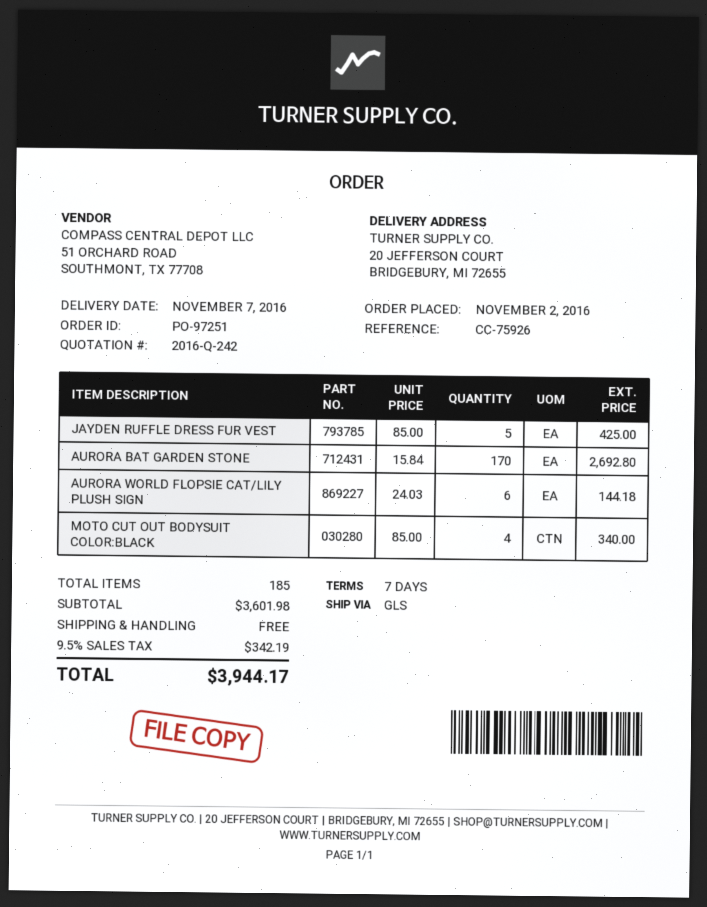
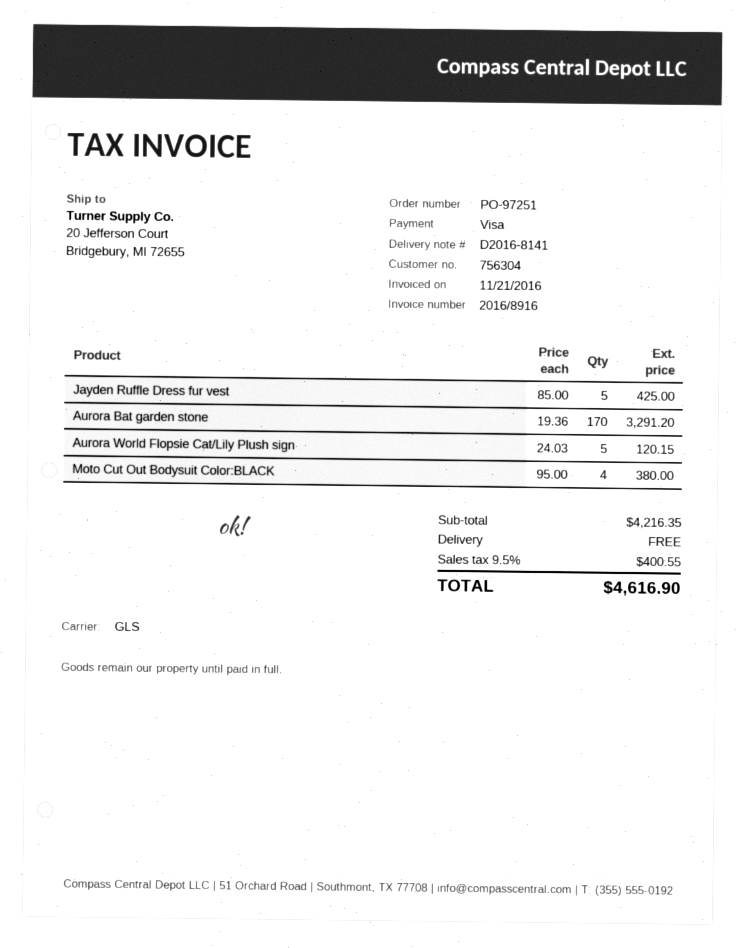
AURORA BAT GARDEN STONE: 170 x 15.84 = 2692.80 -> 170 x 19.36 = 3291.20
AURORA WORLD FLOPSIE CAT/LILY PLUSH SIGN: 6 x 24.03 = 144.18 -> 5 x 24.03 = 120.15
MOTO CUT OUT BODYSUIT COLOR:BLACK: 4 x 85.00 = 340.00 -> 4 x 95.00 = 380.00
subtotal: 3601.98 -> 4216.35
tax: 9.5% = 342.19 -> 9.5% = 400.55
total: 3944.17 -> 4616.90

